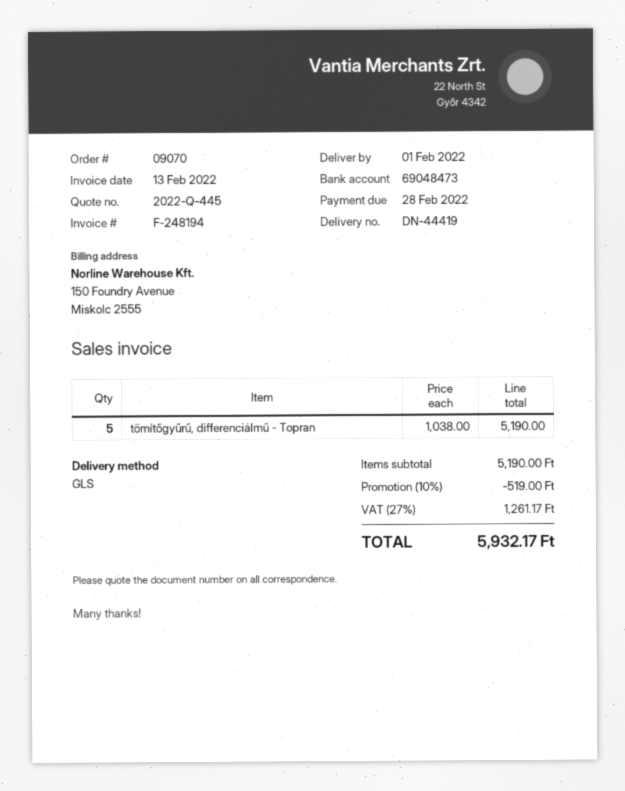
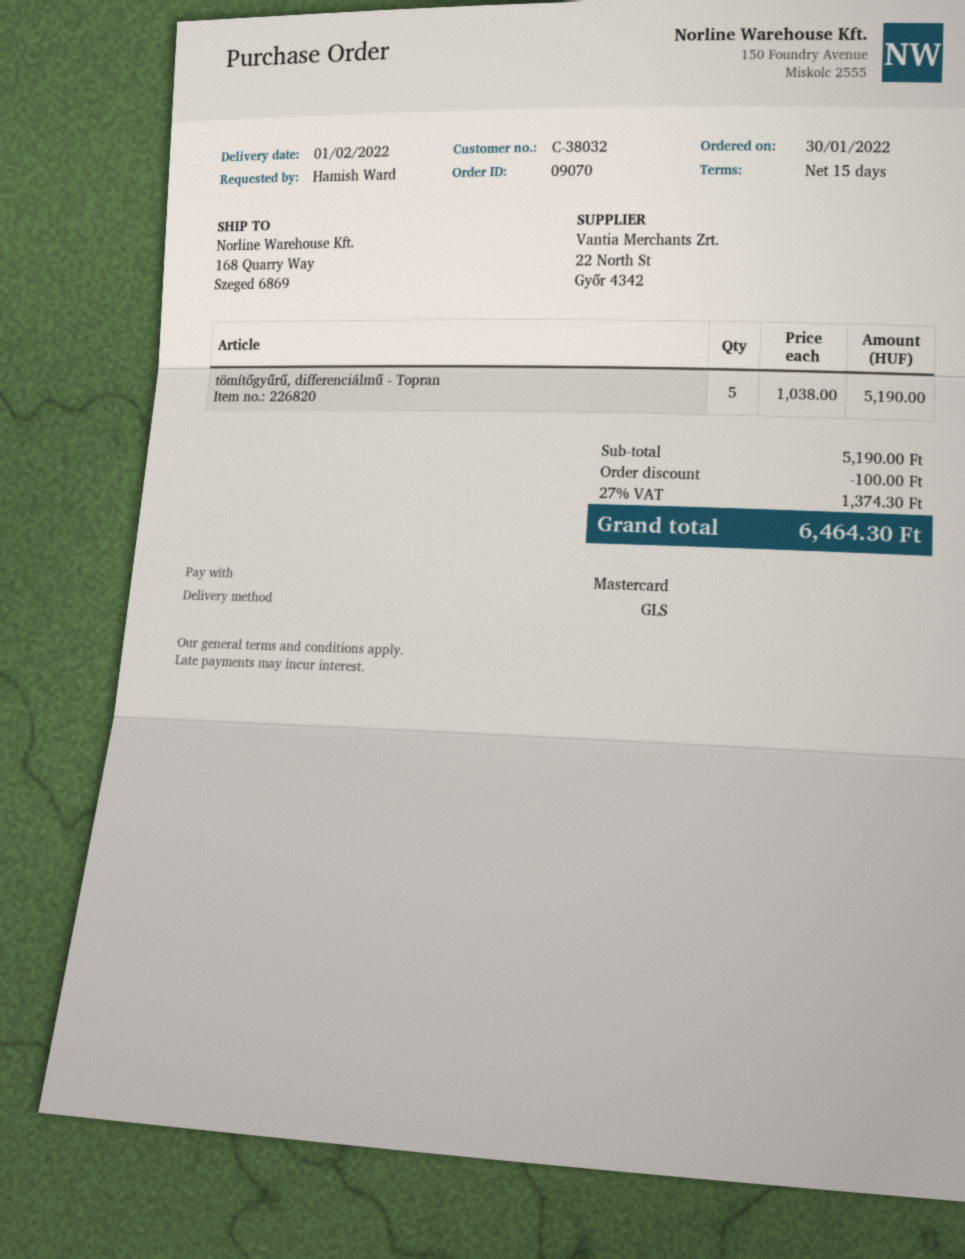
discount: 519.00 -> 100.00
tax: 27% = 1261.17 -> 27% = 1374.30
total: 5932.17 -> 6464.30

